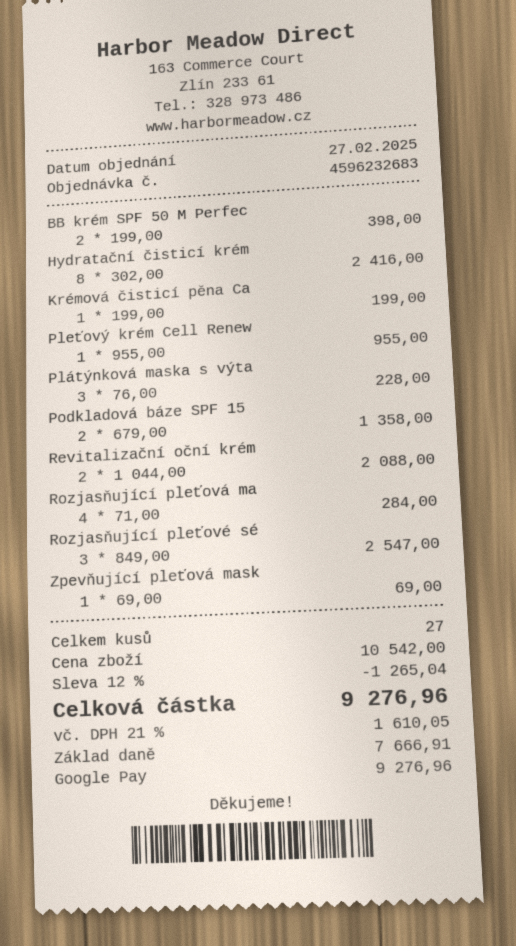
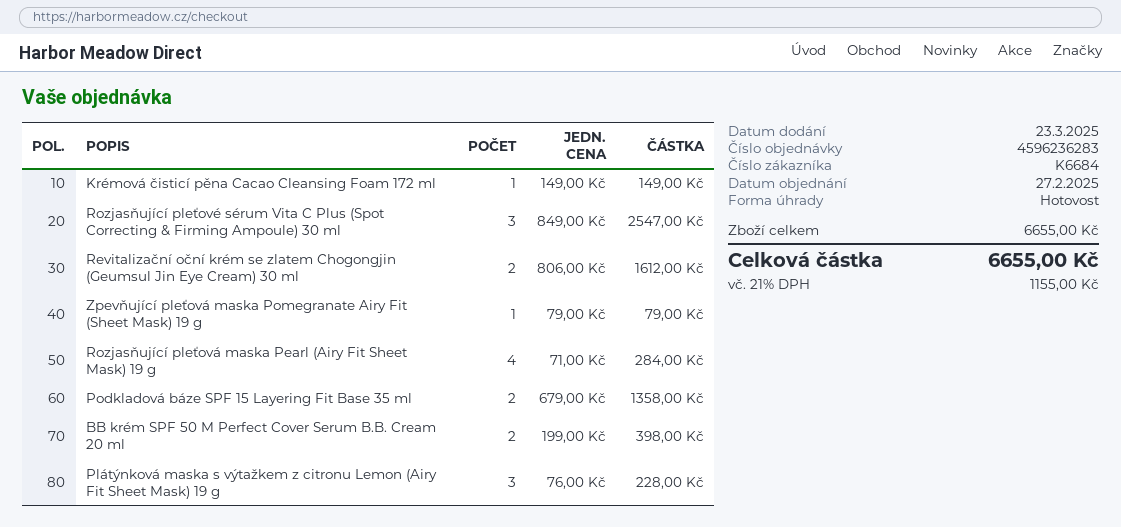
order number: 4596232683 -> 4596236283
payment method: Google Pay -> cash
Hydratační čisticí krém: 8 x 302.00 = 2416.00 -> none
Krémová čisticí pěna Ca: 1 x 199.00 = 199.00 -> 1 x 149.00 = 149.00
Pleťový krém Cell Renew: 1 x 955.00 = 955.00 -> none
Revitalizační oční krém: 2 x 1044.00 = 2088.00 -> 2 x 806.00 = 1612.00
Zpevňující pleťová mask: 1 x 69.00 = 69.00 -> 1 x 79.00 = 79.00
subtotal: 10542.00 -> 6655.00
discount: 12% = 1265.04 -> none
tax: 21% = 1610.05 -> 21% = 1155.00
total: 9276.96 -> 6655.00

